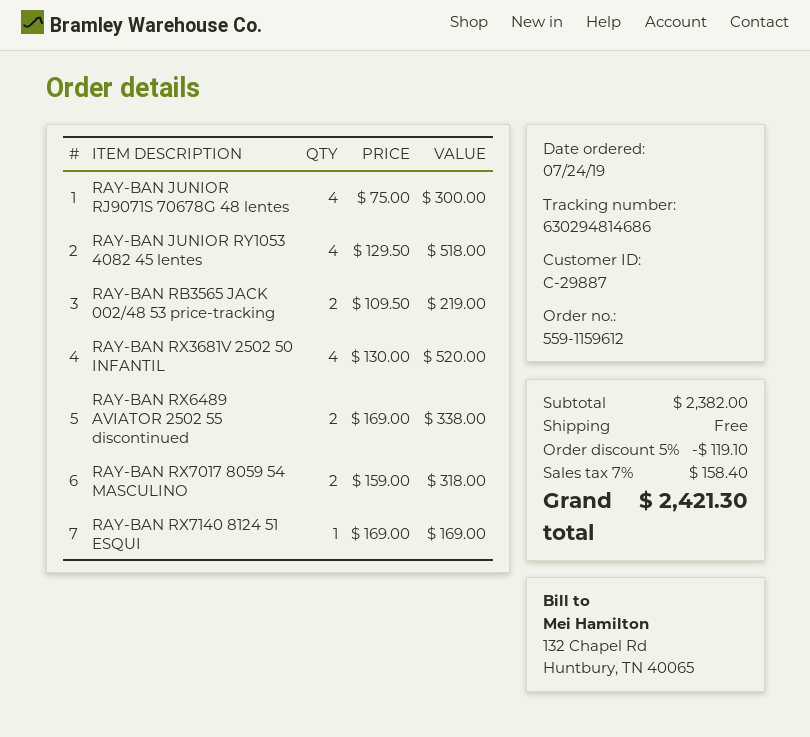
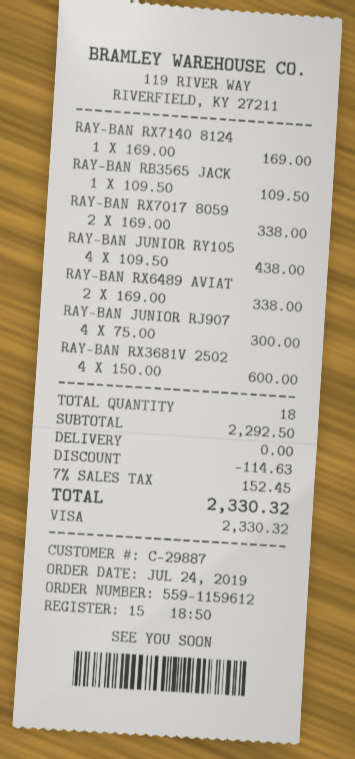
RAY-BAN JUNIOR RY1053 4082 45 lentes: 4 x 129.50 = 518.00 -> 4 x 109.50 = 438.00
RAY-BAN RB3565 JACK 002/48 53 price-tracking: 2 x 109.50 = 219.00 -> 1 x 109.50 = 109.50
RAY-BAN RX3681V 2502 50 INFANTIL: 4 x 130.00 = 520.00 -> 4 x 150.00 = 600.00
RAY-BAN RX7017 8059 54 MASCULINO: 2 x 159.00 = 318.00 -> 2 x 169.00 = 338.00
subtotal: 2382.00 -> 2292.50
discount: 119.10 -> 114.63
tax: 7% = 158.40 -> 7% = 152.45
total: 2421.30 -> 2330.32

